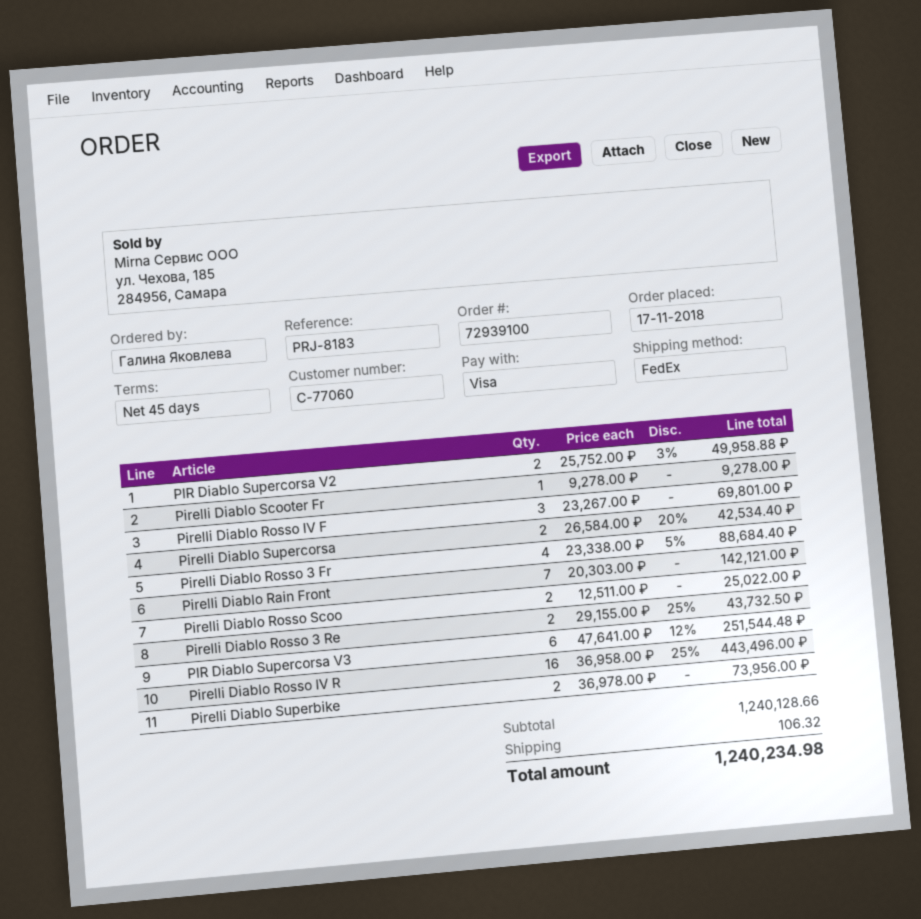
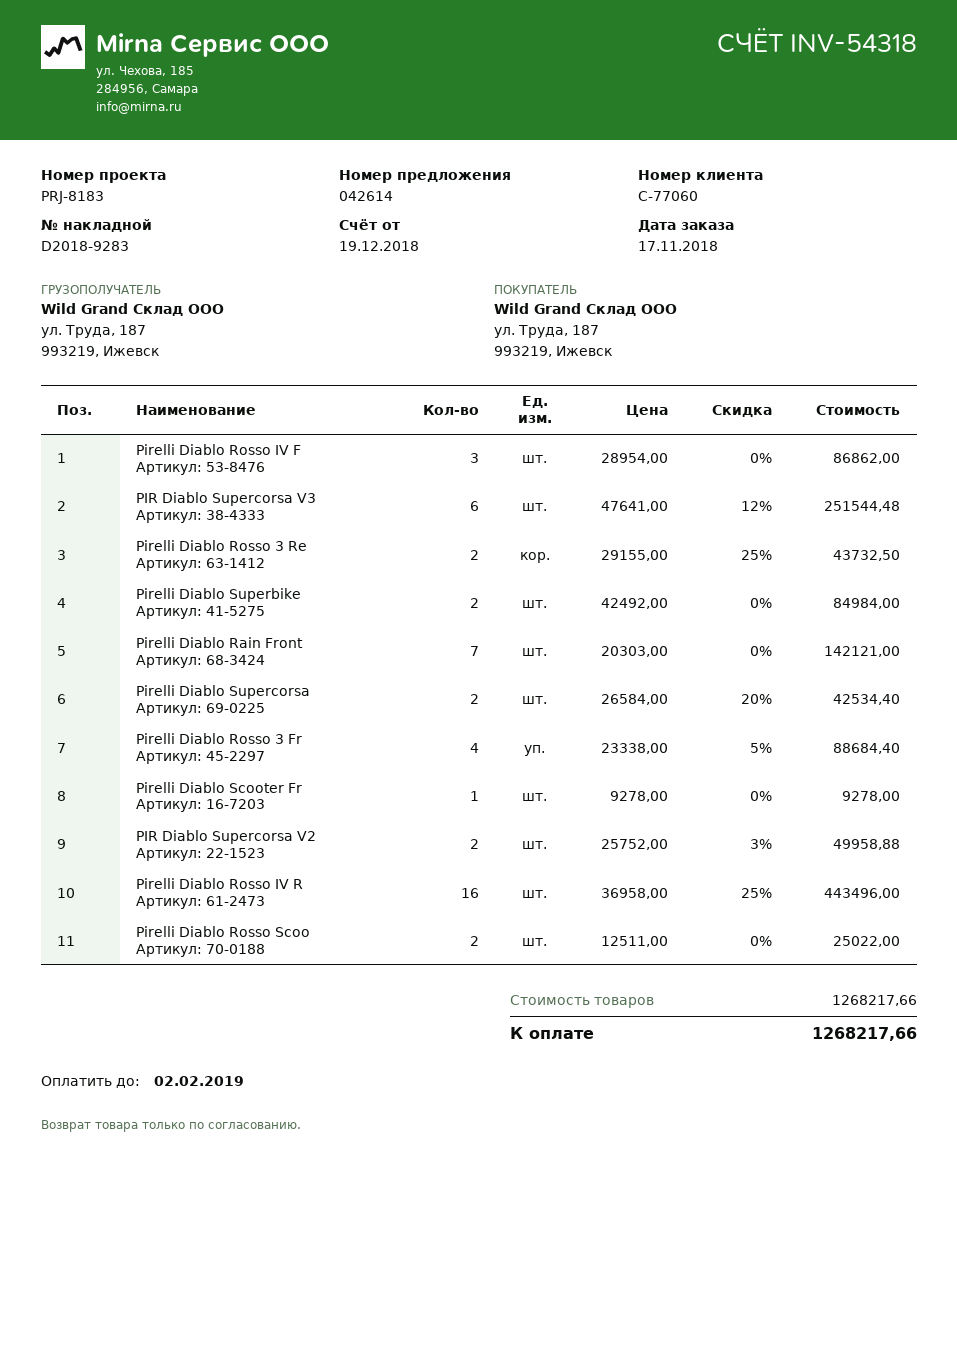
Pirelli Diablo Rosso IV F: 3 x 23267.00 = 69801.00 -> 3 x 28954.00 = 86862.00
Pirelli Diablo Superbike: 2 x 36978.00 = 73956.00 -> 2 x 42492.00 = 84984.00
subtotal: 1240128.66 -> 1268217.66
shipping: 106.32 -> none
total: 1240234.98 -> 1268217.66

